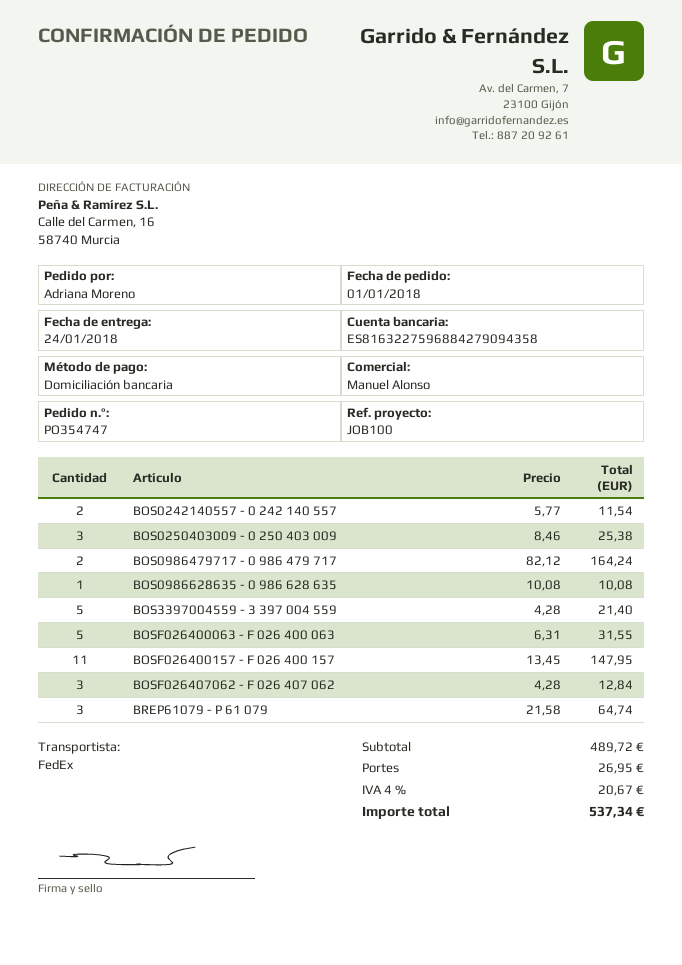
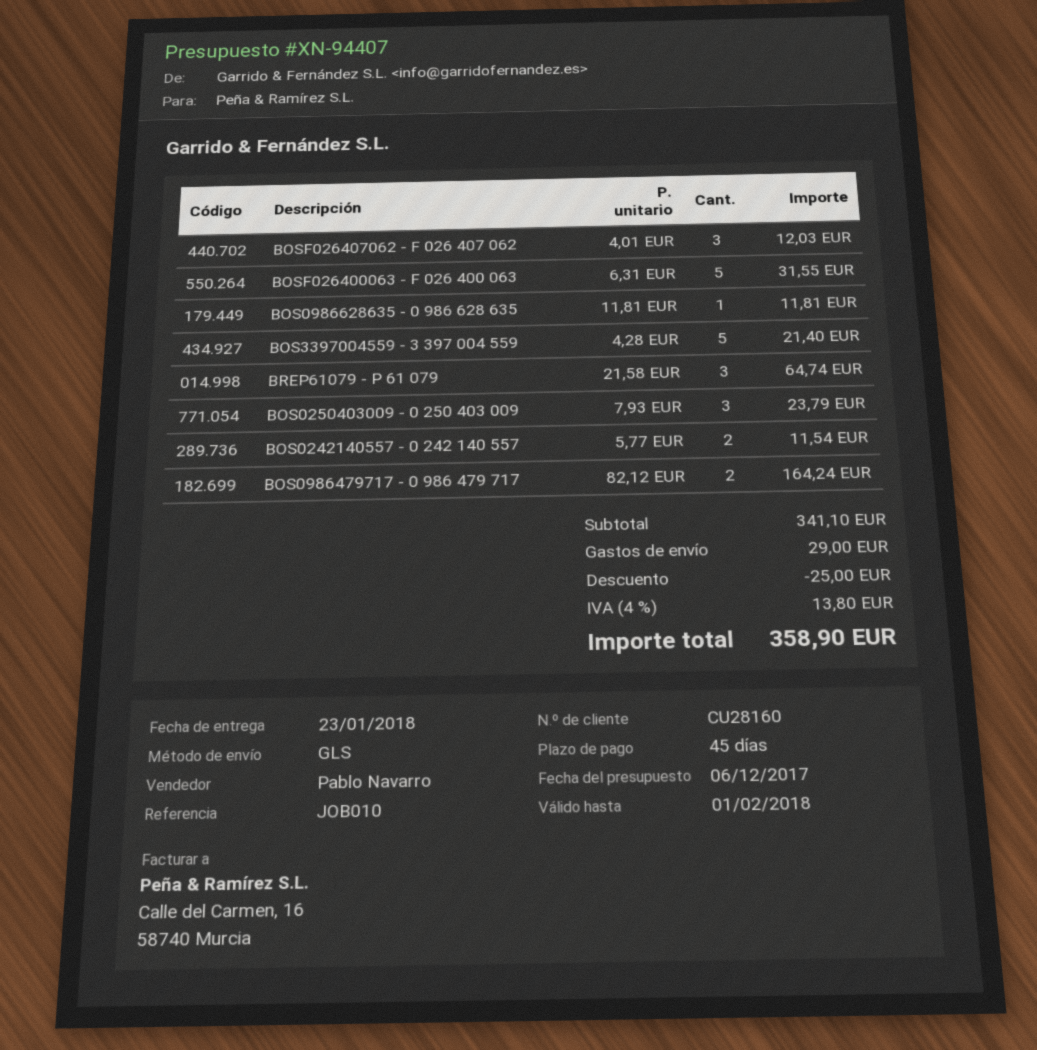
delivery date: 2018-01-24 -> 2018-01-23
reference: JOB100 -> JOB010
sales rep: Manuel Alonso -> Pablo Navarro
shipping method: FedEx -> GLS
BOS0250403009 - 0 250 403 009: 3 x 8.46 = 25.38 -> 3 x 7.93 = 23.79
BOS0986628635 - 0 986 628 635: 1 x 10.08 = 10.08 -> 1 x 11.81 = 11.81
BOSF026400157 - F 026 400 157: 11 x 13.45 = 147.95 -> none
BOSF026407062 - F 026 407 062: 3 x 4.28 = 12.84 -> 3 x 4.01 = 12.03
subtotal: 489.72 -> 341.10
discount: none -> 25.00
shipping: 26.95 -> 29.00
tax: 4% = 20.67 -> 4% = 13.80
total: 537.34 -> 358.90

